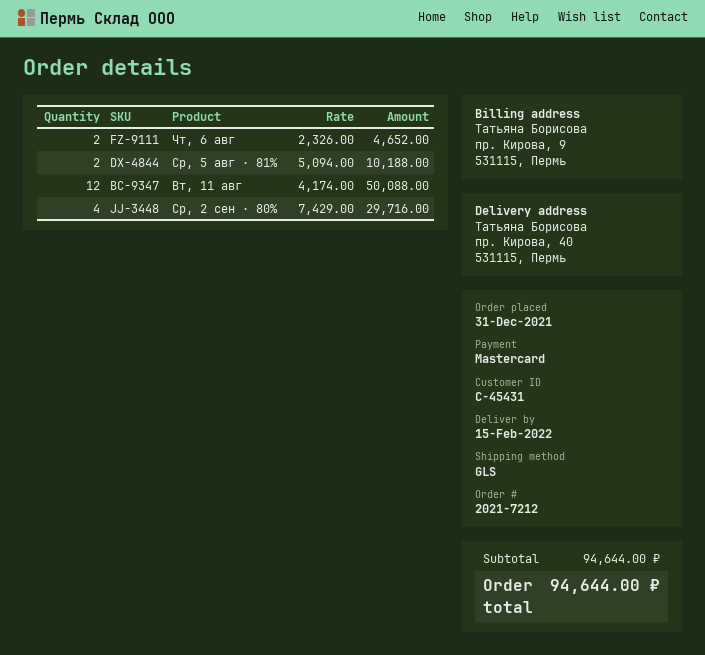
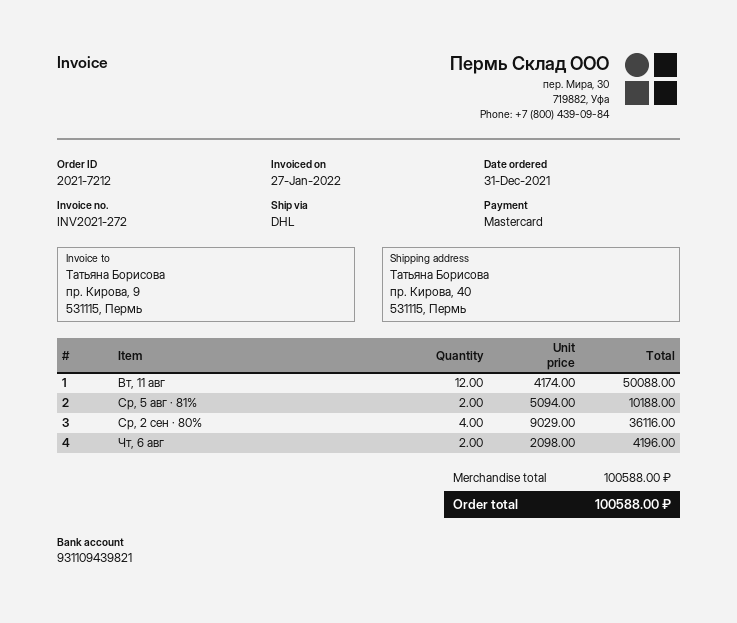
shipping method: GLS -> DHL
Чт, 6 авг: 2 x 2326.00 = 4652.00 -> 2 x 2098.00 = 4196.00
Ср, 2 сен · 80%: 4 x 7429.00 = 29716.00 -> 4 x 9029.00 = 36116.00
subtotal: 94644.00 -> 100588.00
total: 94644.00 -> 100588.00

